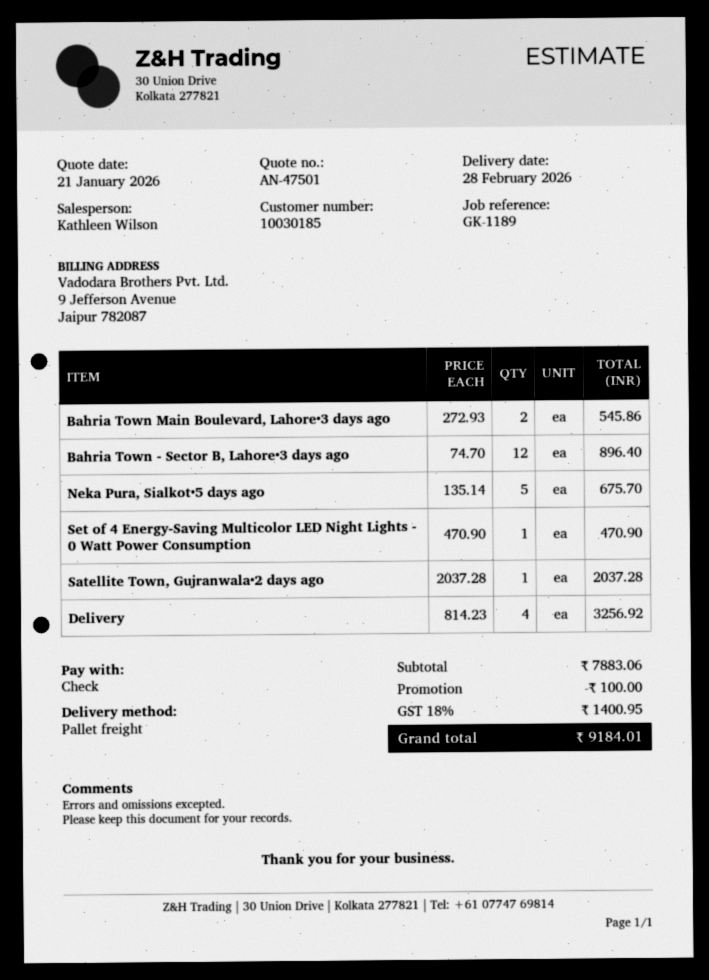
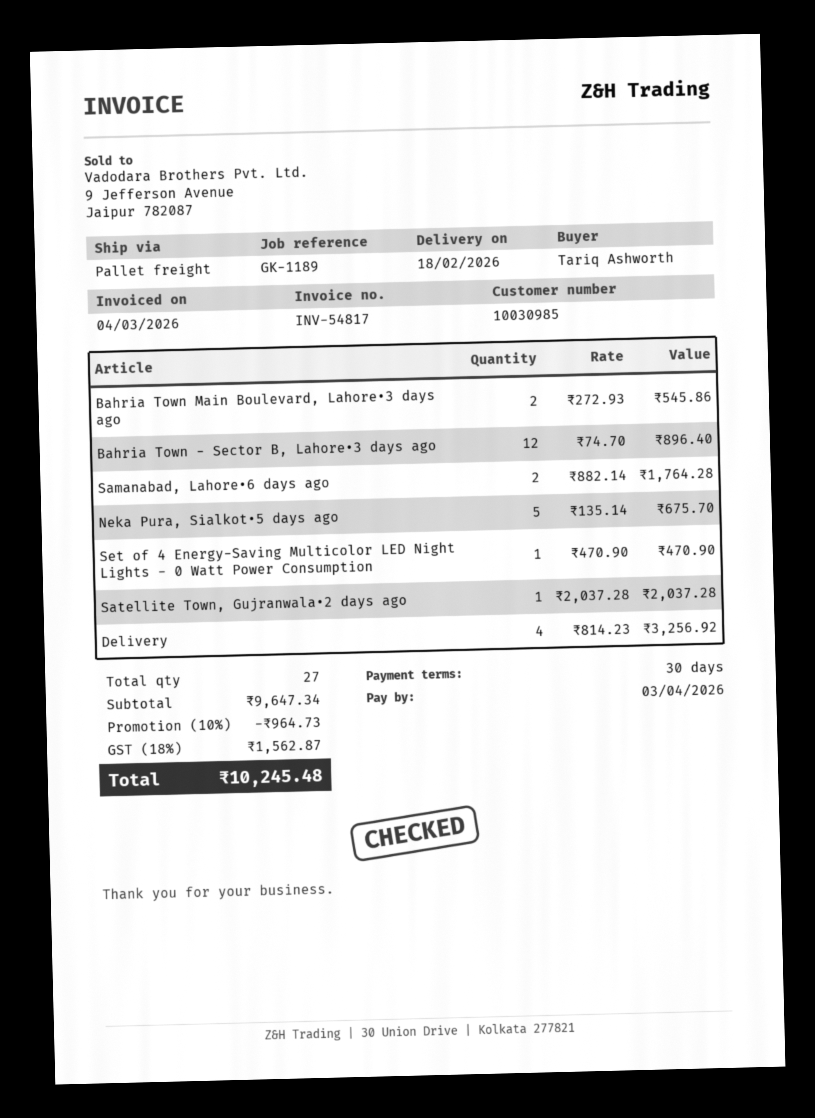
delivery date: 2026-02-28 -> 2026-02-18
customer number: 10030185 -> 10030985
Samanabad, Lahore•6 days ago: none -> 2 x 882.14 = 1764.28
subtotal: 7883.06 -> 9647.34
discount: 100.00 -> 964.73
tax: 18% = 1400.95 -> 18% = 1562.87
total: 9184.01 -> 10245.48

